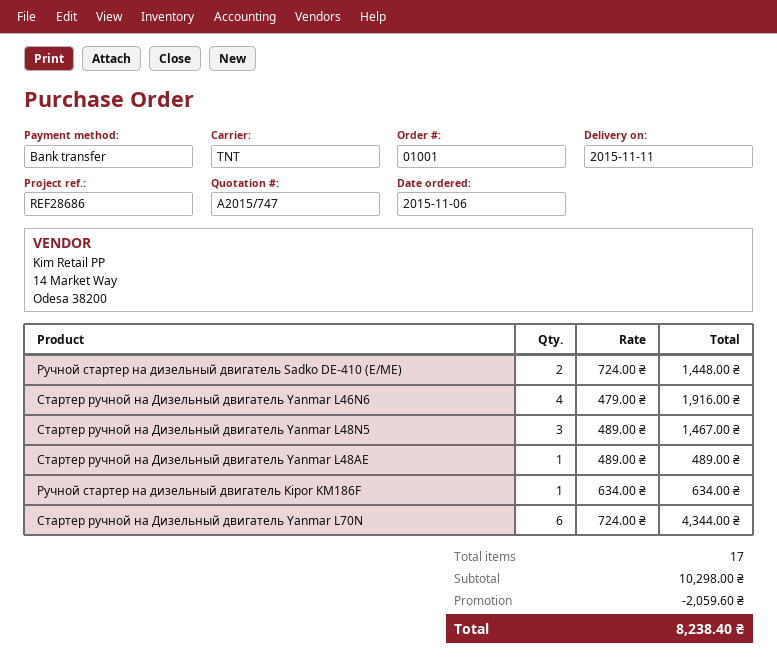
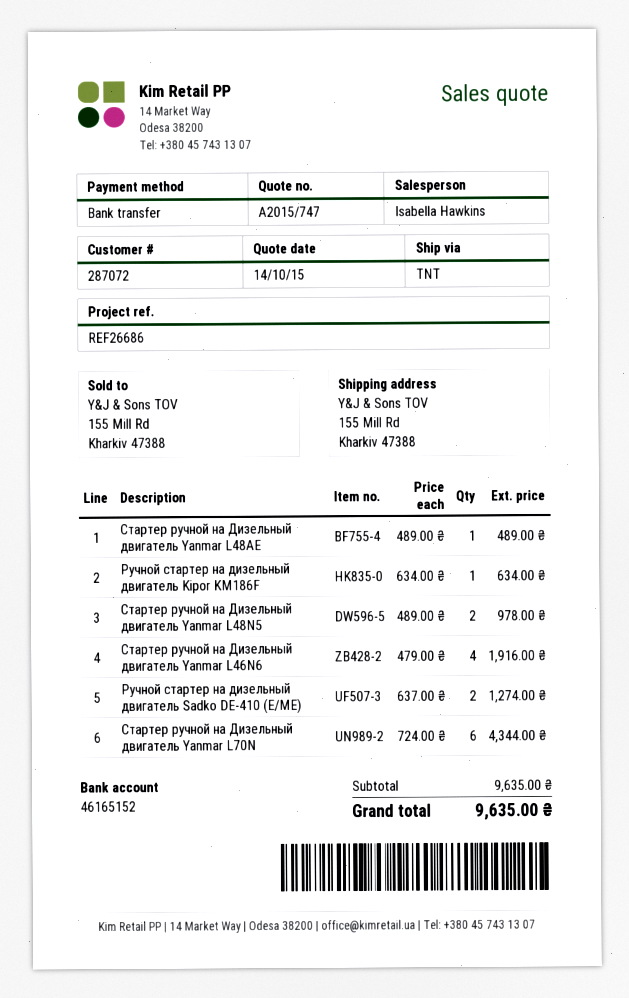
reference: REF28686 -> REF26686
Ручной стартер на дизельный двигатель Sadko DE-410 (E/ME): 2 x 724.00 = 1448.00 -> 2 x 637.00 = 1274.00
Стартер ручной на Дизельный двигатель Yanmar L48N5: 3 x 489.00 = 1467.00 -> 2 x 489.00 = 978.00
subtotal: 10298.00 -> 9635.00
discount: 2059.60 -> none
total: 8238.40 -> 9635.00

